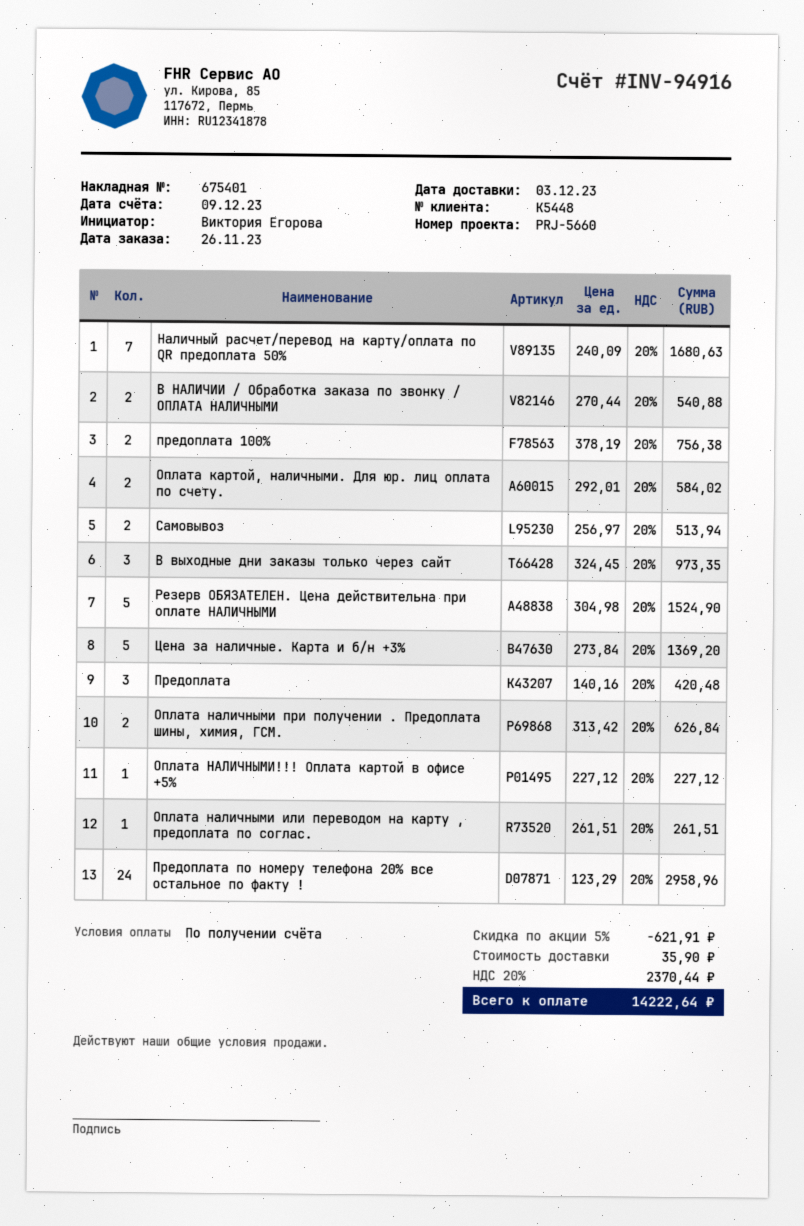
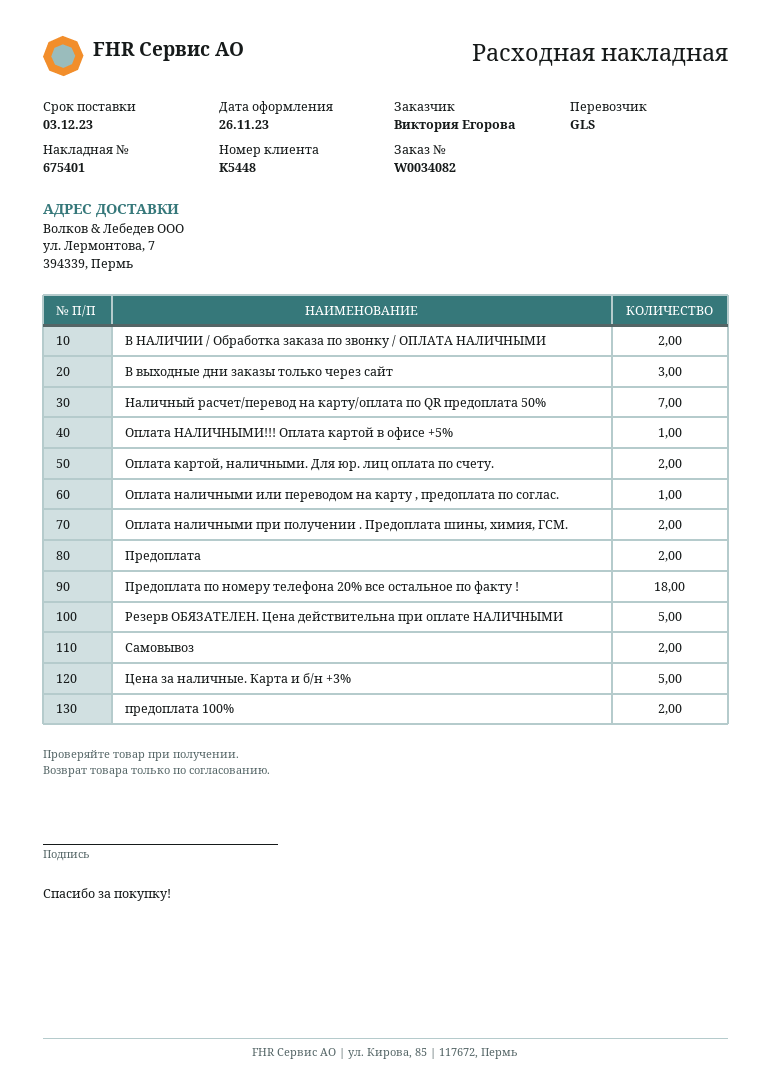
Предоплата: 3 -> 2
Предоплата по номеру телефона 20% все остальное по факту !: 24 -> 18

